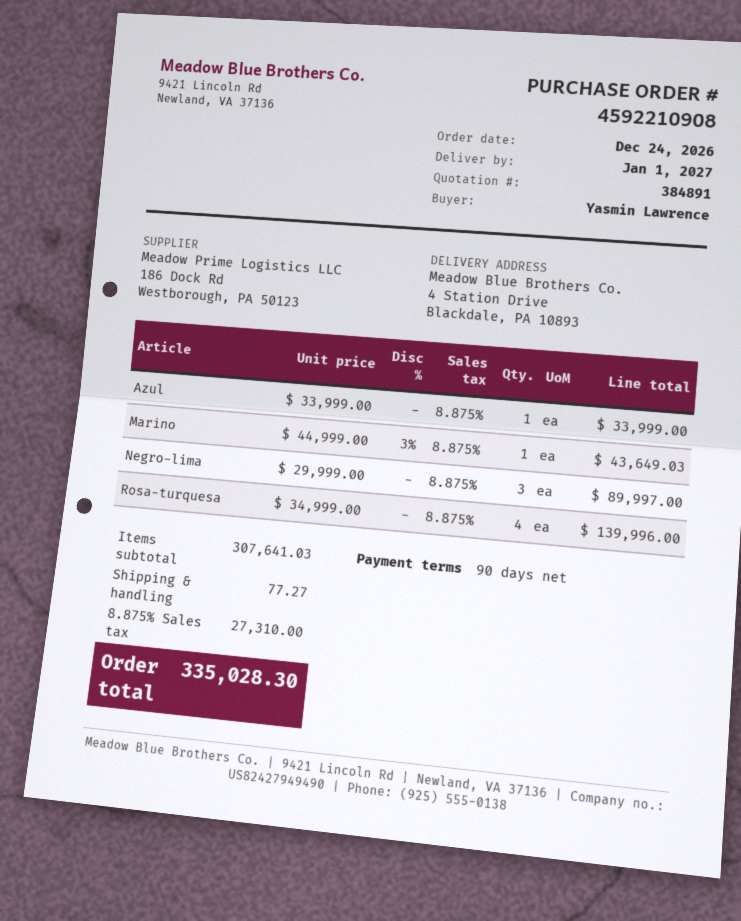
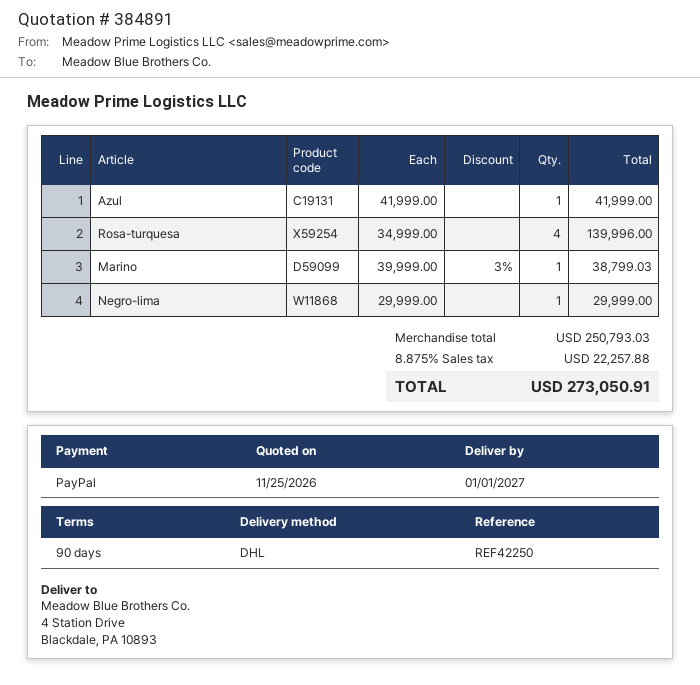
Azul: 1 x 33999.00 = 33999.00 -> 1 x 41999.00 = 41999.00
Marino: 1 x 44999.00 - 3% = 43649.03 -> 1 x 39999.00 - 3% = 38799.03
Negro-lima: 3 x 29999.00 = 89997.00 -> 1 x 29999.00 = 29999.00
subtotal: 307641.03 -> 250793.03
shipping: 77.27 -> none
tax: 8.875% = 27310.00 -> 8.875% = 22257.88
total: 335028.30 -> 273050.91

